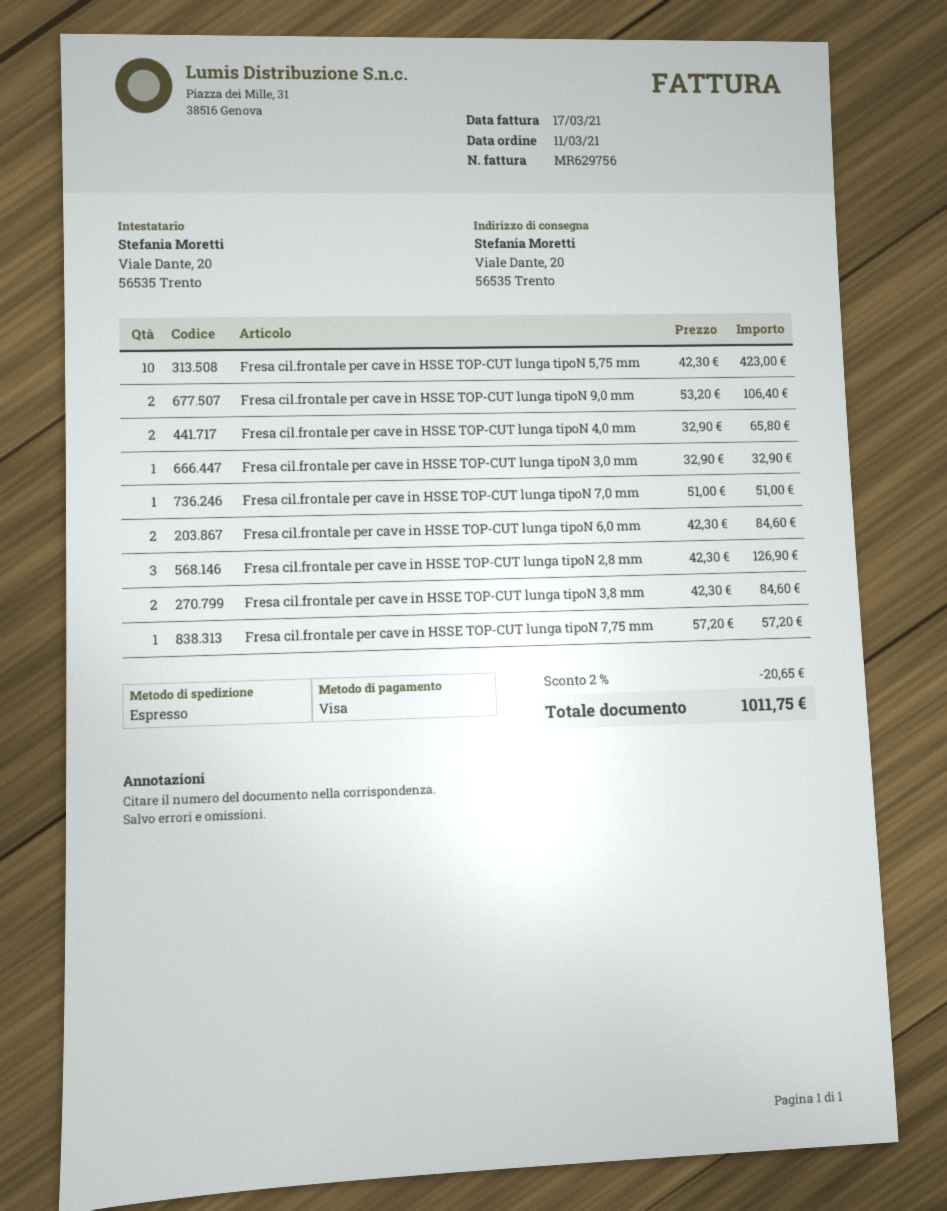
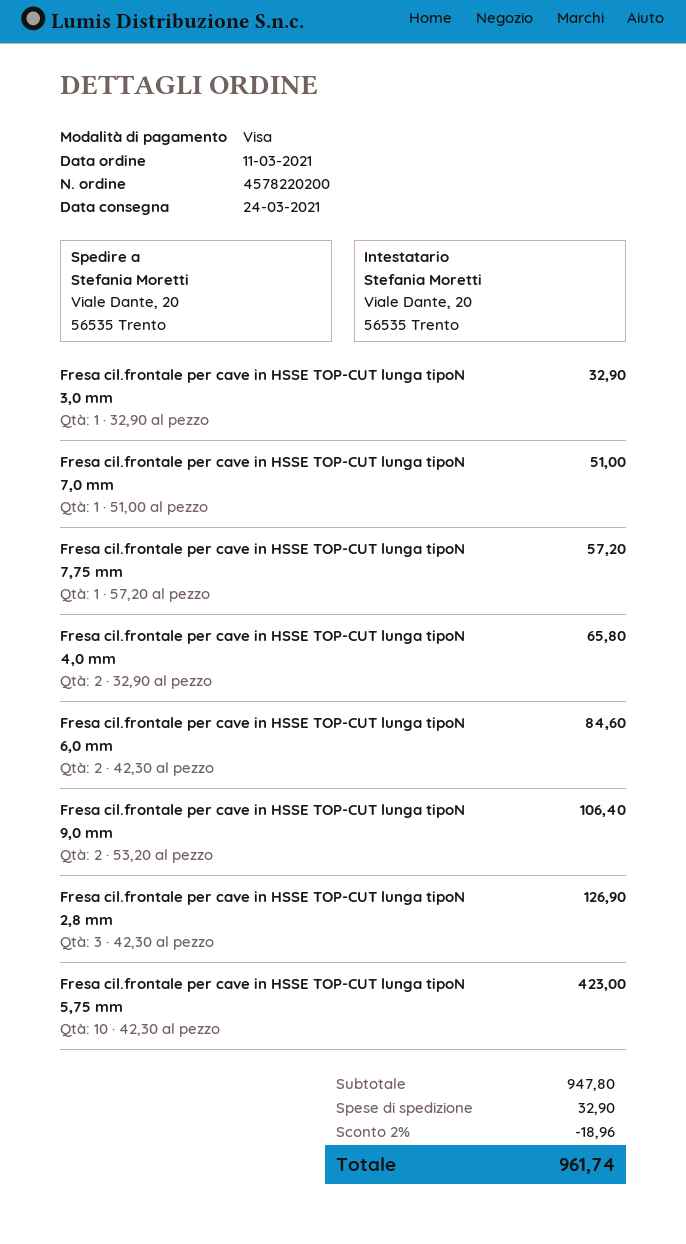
Fresa cil.frontale per cave in HSSE TOP-CUT lunga tipoN 3,8 mm: 2 x 42.30 = 84.60 -> none
discount: 2% = 20.65 -> 2% = 18.96
shipping: none -> 32.90
total: 1011.75 -> 961.74

